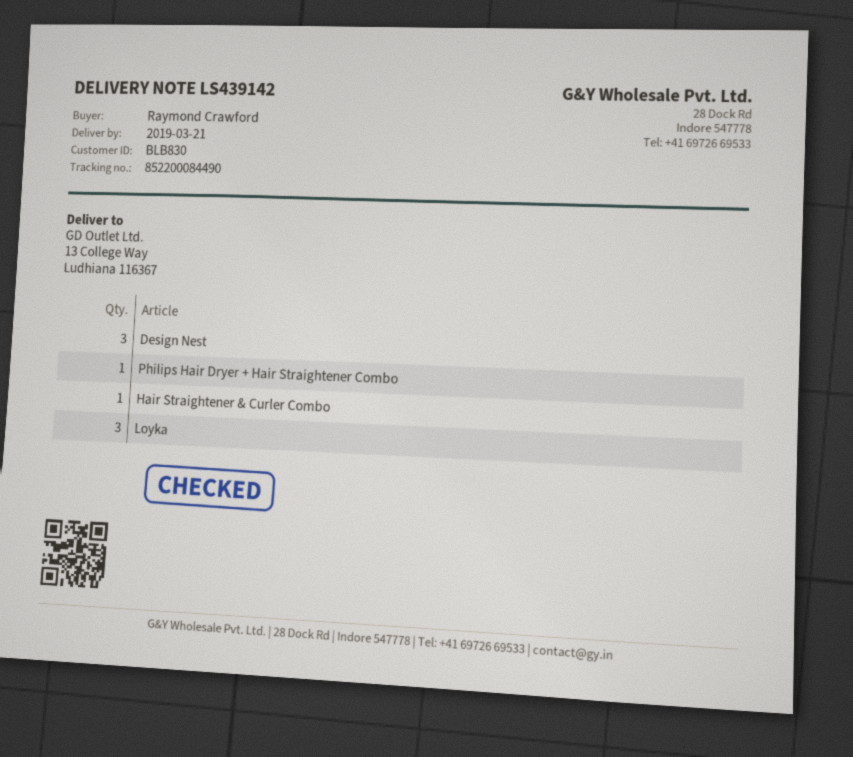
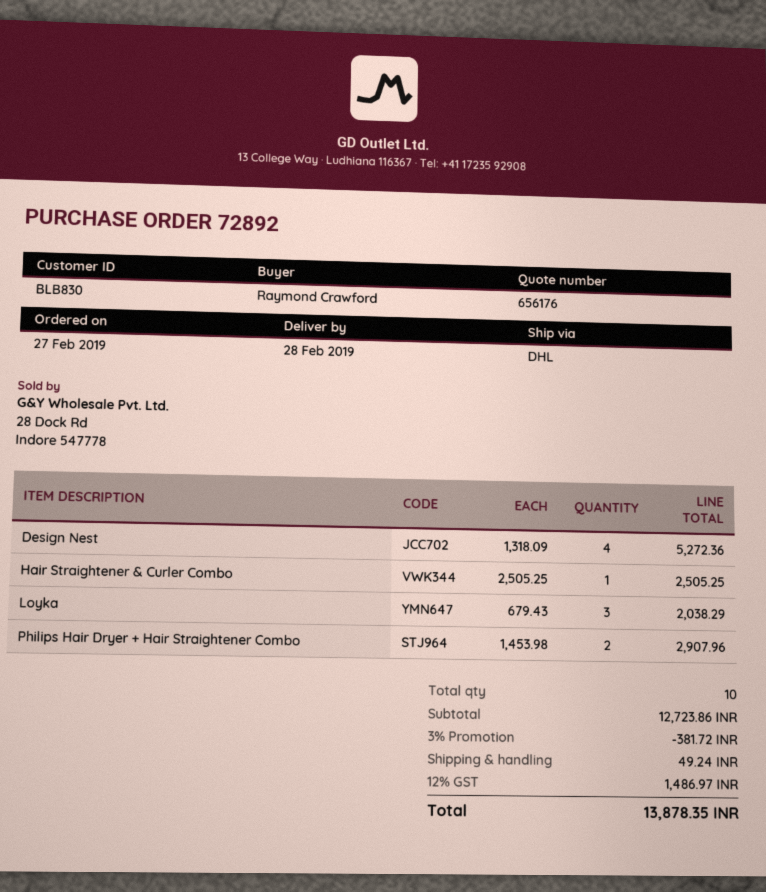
delivery date: 2019-03-21 -> 2019-02-28
Design Nest: 3 -> 4
Philips Hair Dryer + Hair Straightener Combo: 1 -> 2

